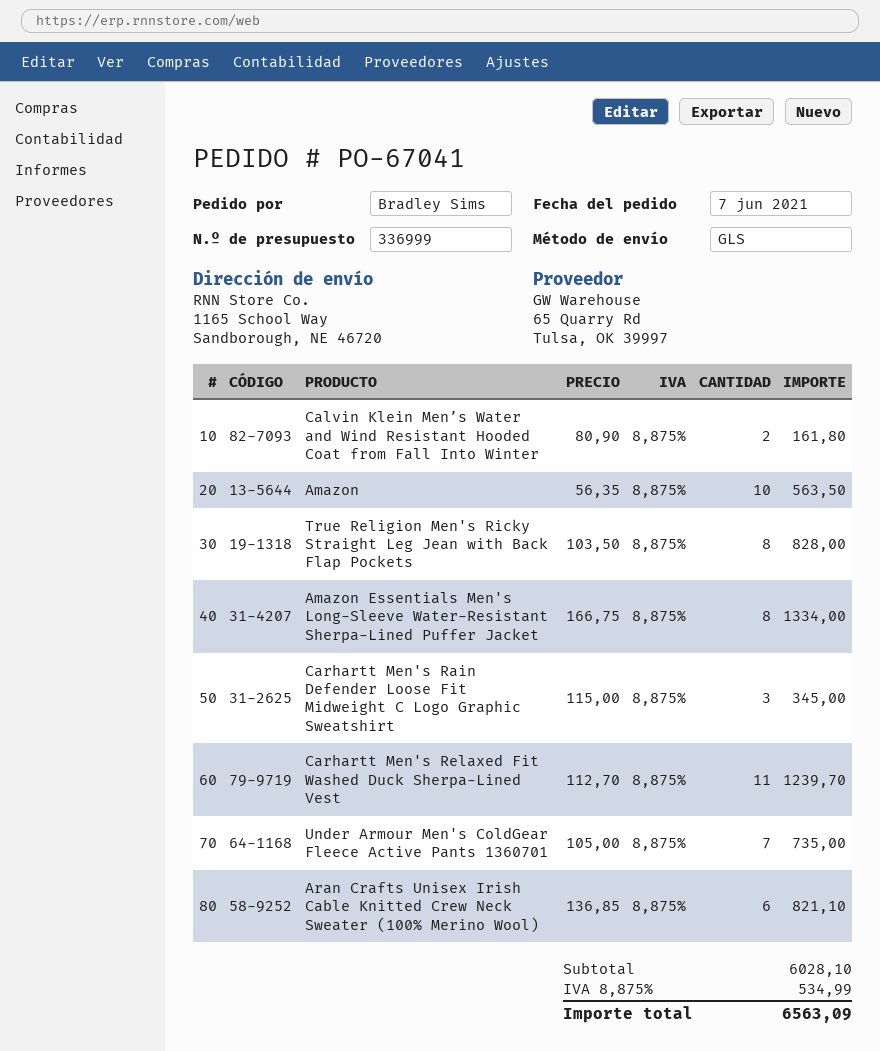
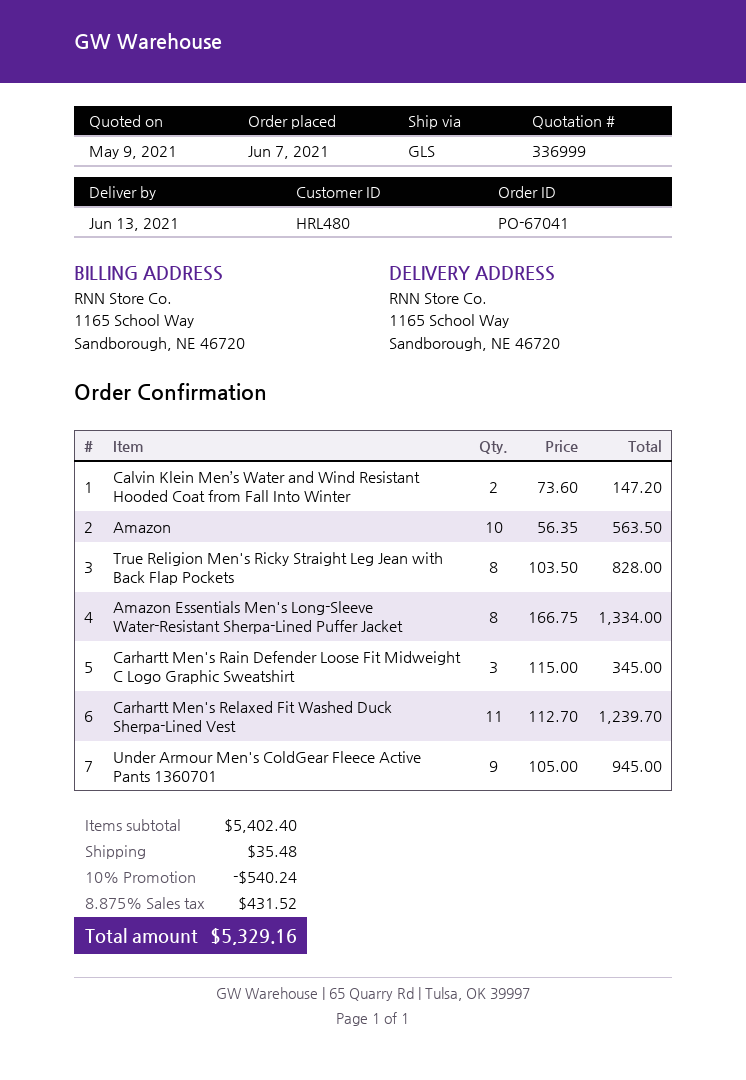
Calvin Klein Men’s Water and Wind Resistant Hooded Coat from Fall Into Winter: 2 x 80.90 = 161.80 -> 2 x 73.60 = 147.20
Under Armour Men's ColdGear Fleece Active Pants 1360701: 7 x 105.00 = 735.00 -> 9 x 105.00 = 945.00
Aran Crafts Unisex Irish Cable Knitted Crew Neck Sweater (100% Merino Wool): 6 x 136.85 = 821.10 -> none
subtotal: 6028.10 -> 5402.40
discount: none -> 10% = 540.24
shipping: none -> 35.48
tax: 8.875% = 534.99 -> 8.875% = 431.52
total: 6563.09 -> 5329.16

